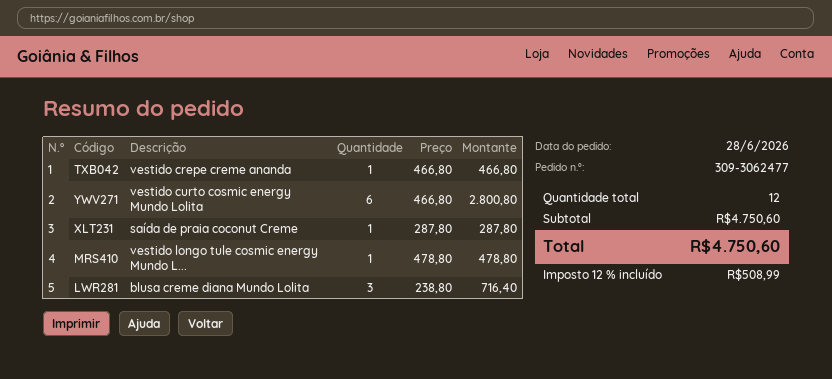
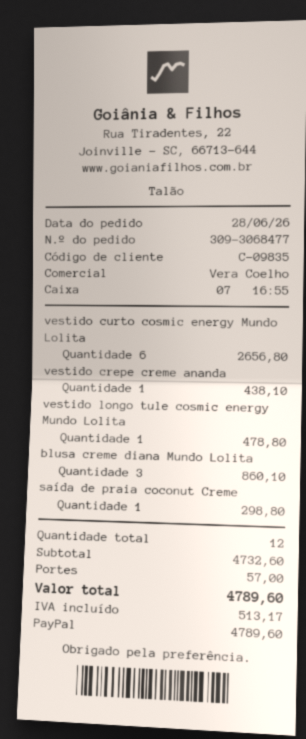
order number: 309-3062477 -> 309-3068477
vestido crepe creme ananda: 1 for 466.80 -> 1 for 438.10
vestido curto cosmic energy Mundo Lolita: 6 for 2800.80 -> 6 for 2656.80
saída de praia coconut Creme: 1 for 287.80 -> 1 for 298.80
blusa creme diana Mundo Lolita: 3 for 716.40 -> 3 for 860.10
subtotal: 4750.60 -> 4732.60
shipping: none -> 57.00
tax: 508.99 -> 513.17
total: 4750.60 -> 4789.60

